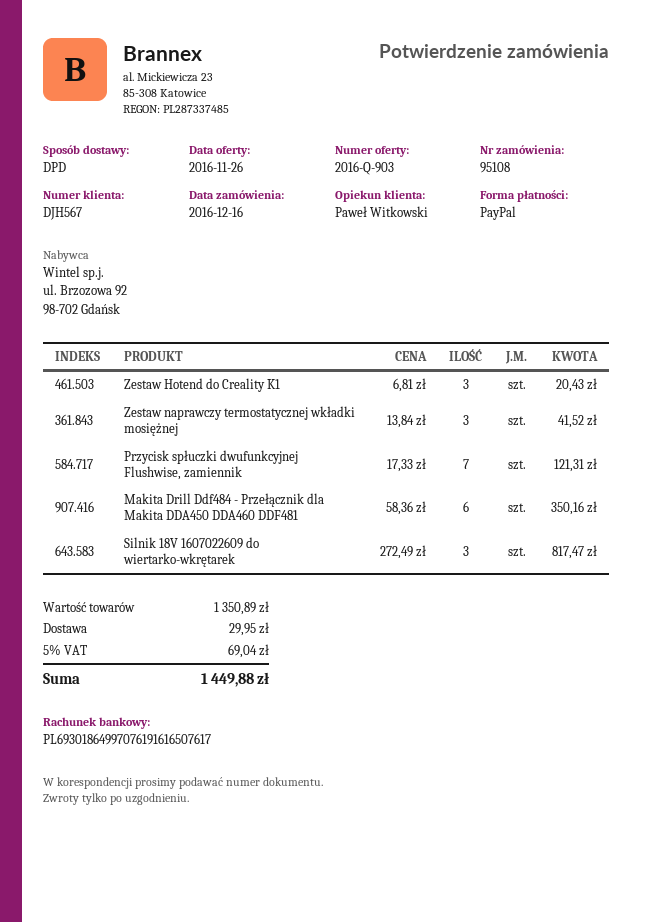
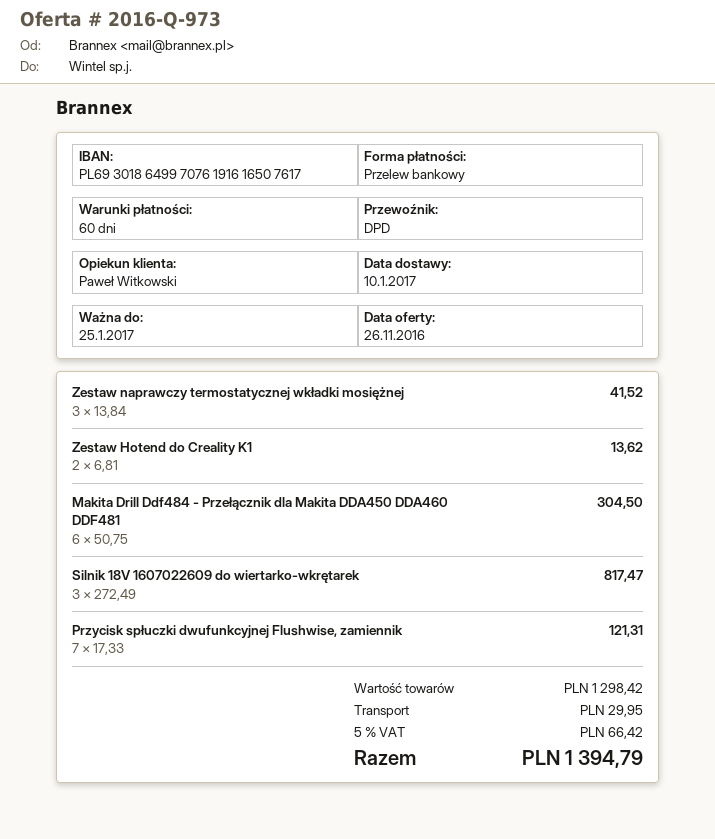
quote number: 2016-Q-903 -> 2016-Q-973
payment method: PayPal -> bank transfer
Zestaw Hotend do Creality K1: 3 x 6.81 = 20.43 -> 2 x 6.81 = 13.62
Makita Drill Ddf484 - Przełącznik dla Makita DDA450 DDA460 DDF481: 6 x 58.36 = 350.16 -> 6 x 50.75 = 304.50
subtotal: 1350.89 -> 1298.42
tax: 5% = 69.04 -> 5% = 66.42
total: 1449.88 -> 1394.79

